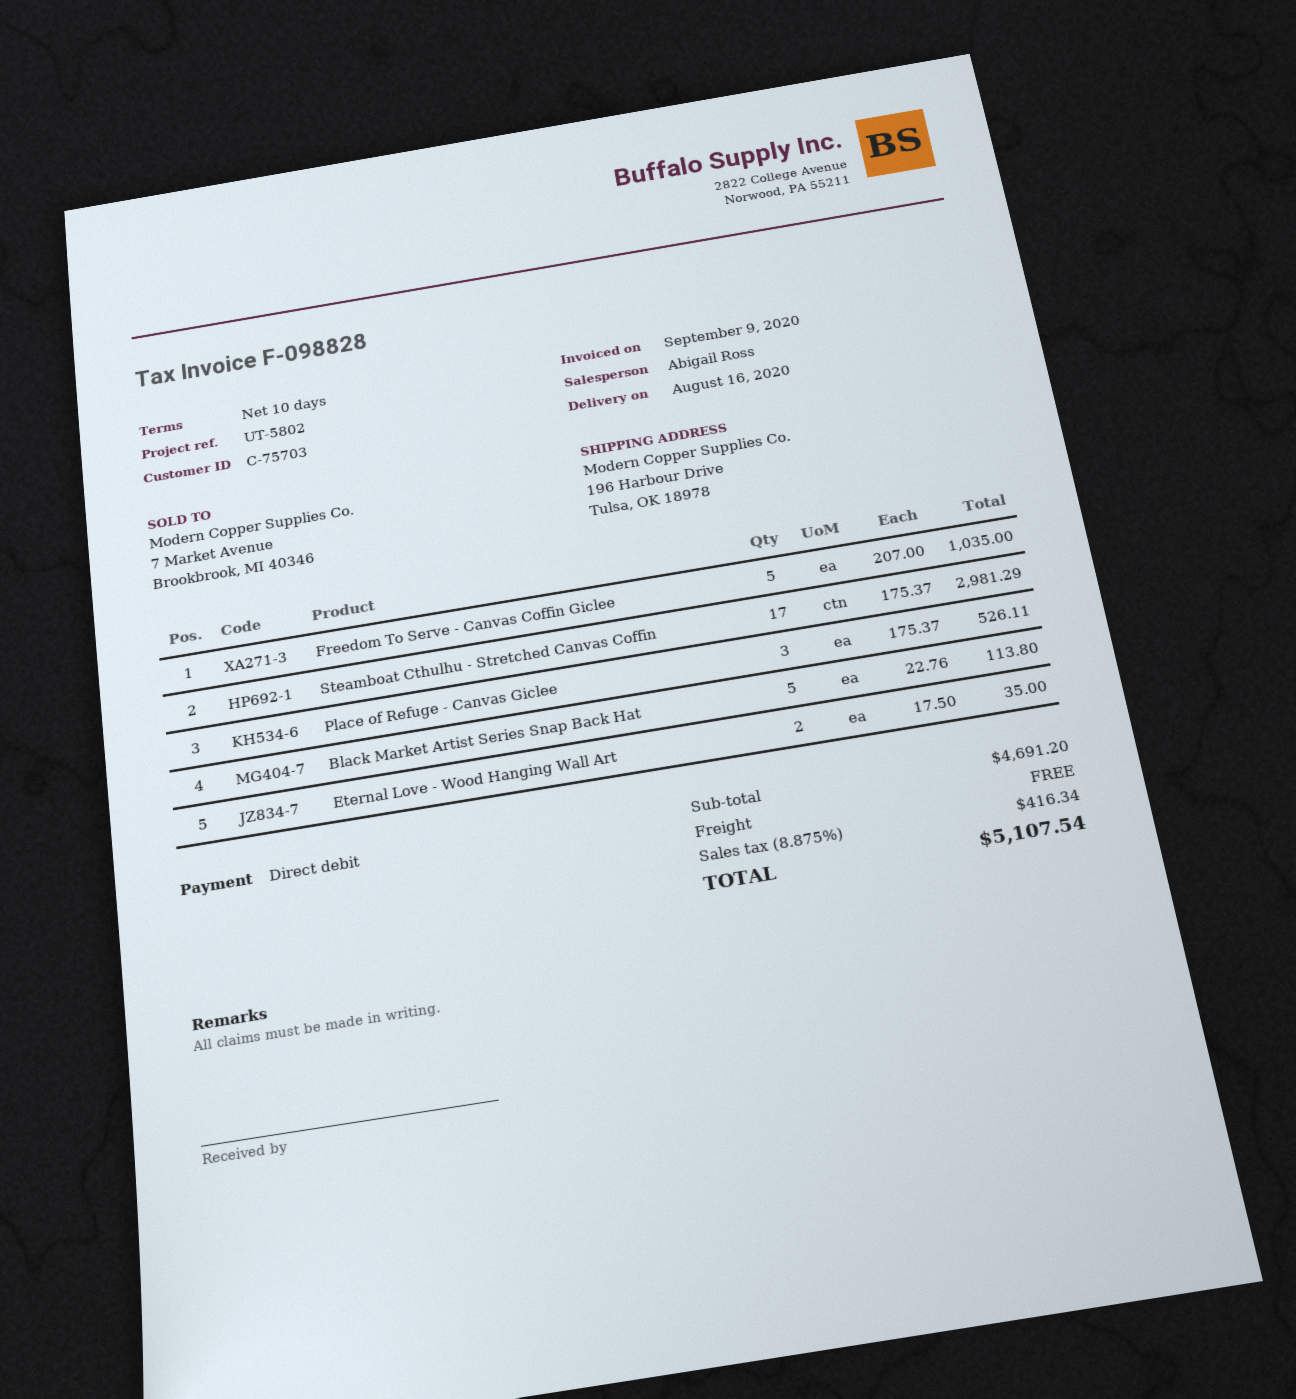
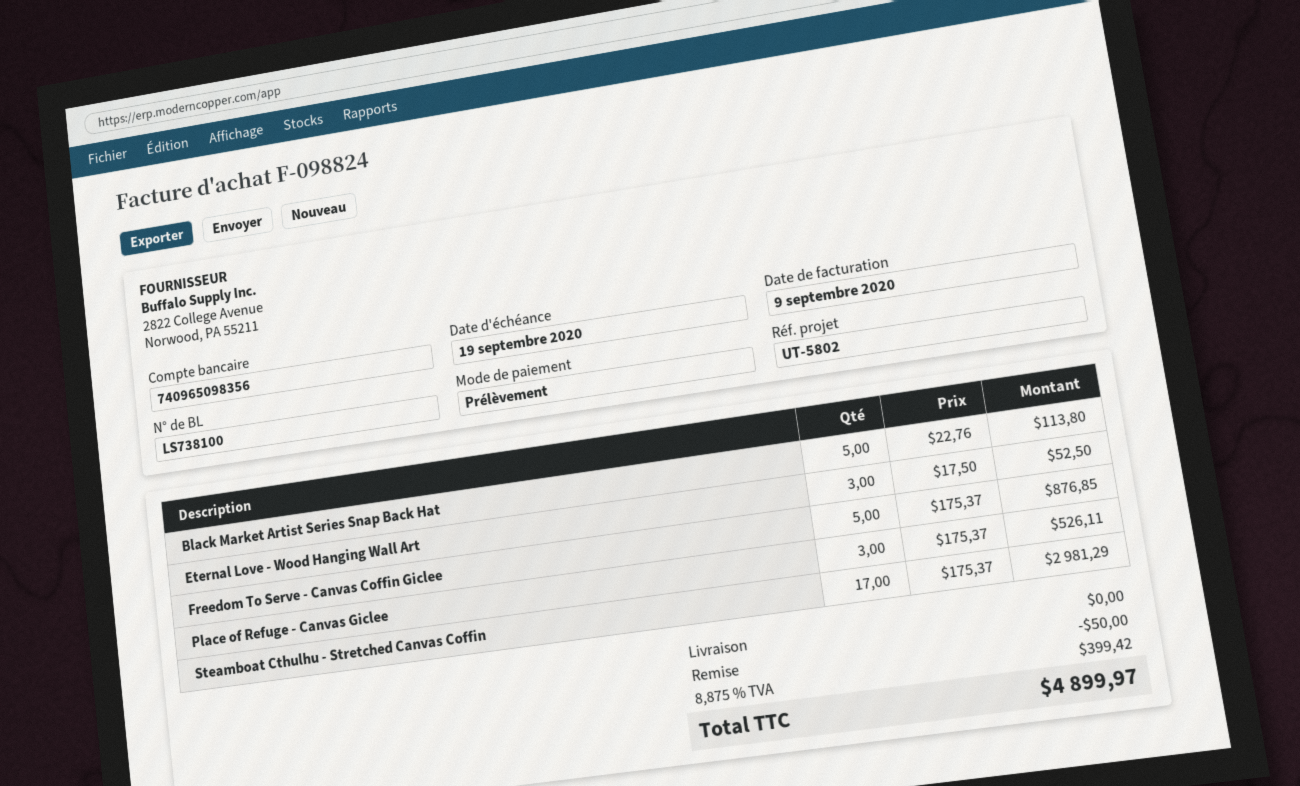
invoice number: F-098828 -> F-098824
Freedom To Serve - Canvas Coffin Giclee: 5 x 207.00 = 1035.00 -> 5 x 175.37 = 876.85
Eternal Love - Wood Hanging Wall Art: 2 x 17.50 = 35.00 -> 3 x 17.50 = 52.50
discount: none -> 50.00
tax: 8.875% = 416.34 -> 8.875% = 399.42
total: 5107.54 -> 4899.97

